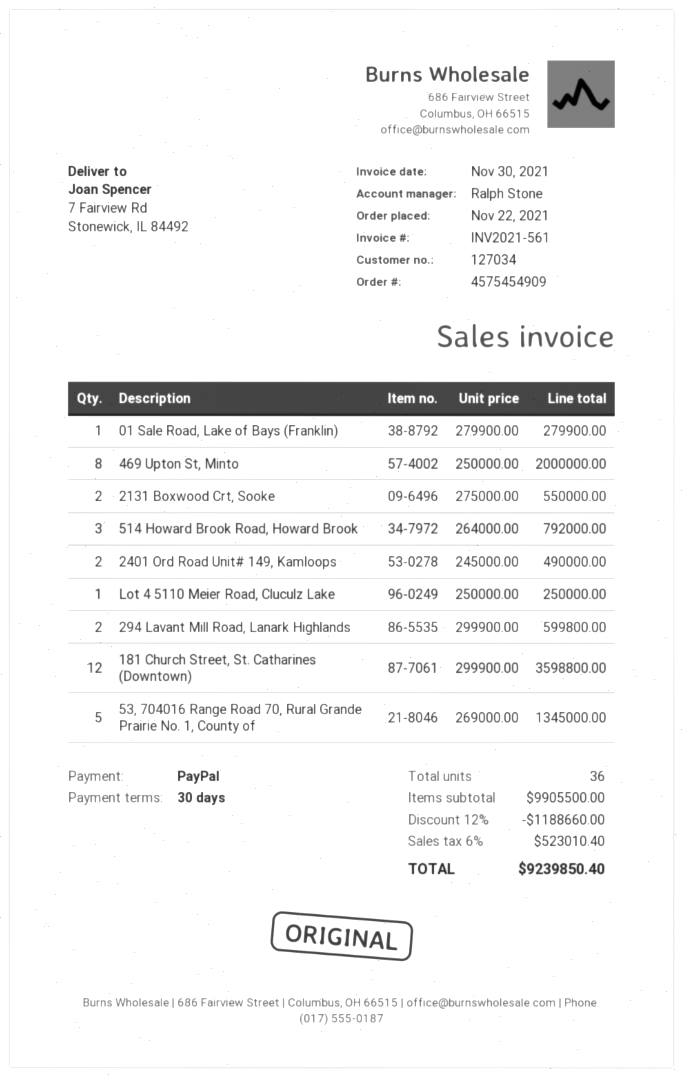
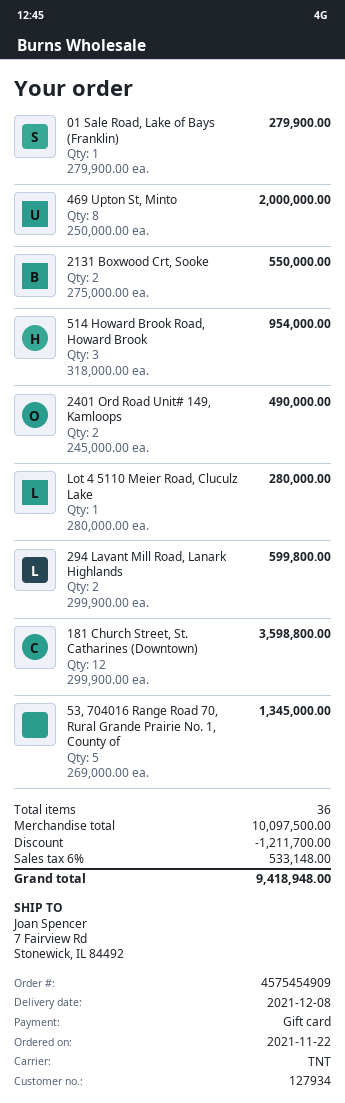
customer number: 127034 -> 127934
payment method: PayPal -> gift card
514 Howard Brook Road, Howard Brook: 3 x 264000.00 = 792000.00 -> 3 x 318000.00 = 954000.00
Lot 4 5110 Meier Road, Cluculz Lake: 1 x 250000.00 = 250000.00 -> 1 x 280000.00 = 280000.00
subtotal: 9905500.00 -> 10097500.00
discount: 1188660.00 -> 1211700.00
tax: 6% = 523010.40 -> 6% = 533148.00
total: 9239850.40 -> 9418948.00

